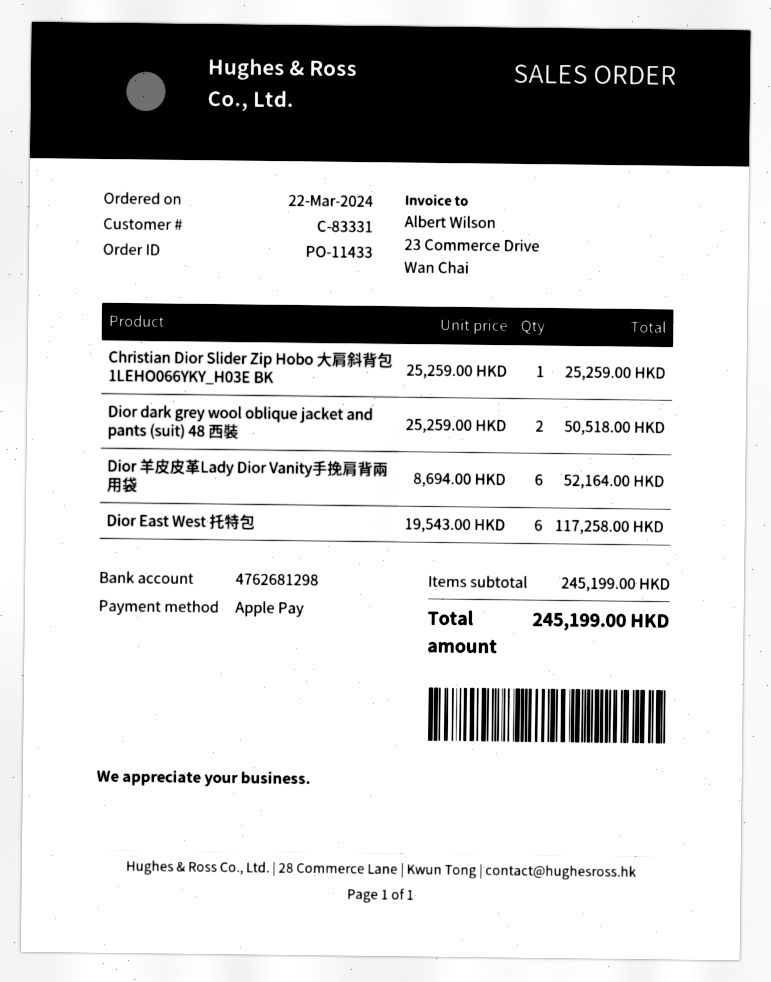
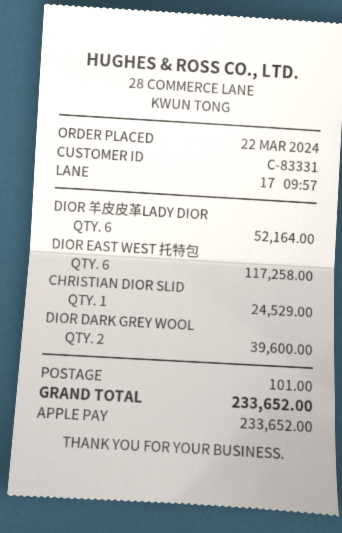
Christian Dior Slider Zip Hobo 大肩斜背包 1LEHO066YKY_H03E BK: 1 for 25259.00 -> 1 for 24529.00
Dior dark grey wool oblique jacket and pants (suit) 48 西裝: 2 for 50518.00 -> 2 for 39600.00
shipping: none -> 101.00
total: 245199.00 -> 233652.00

